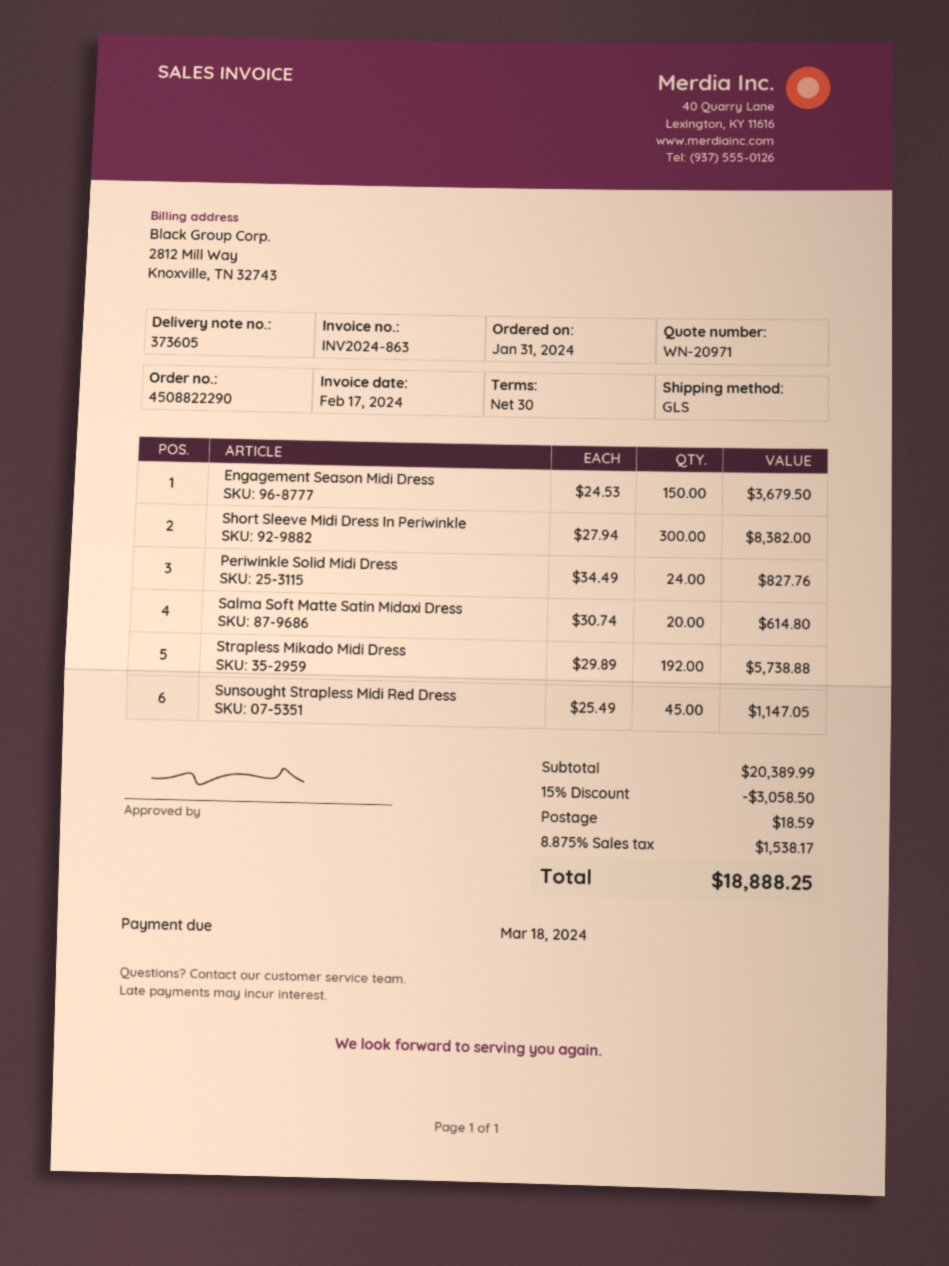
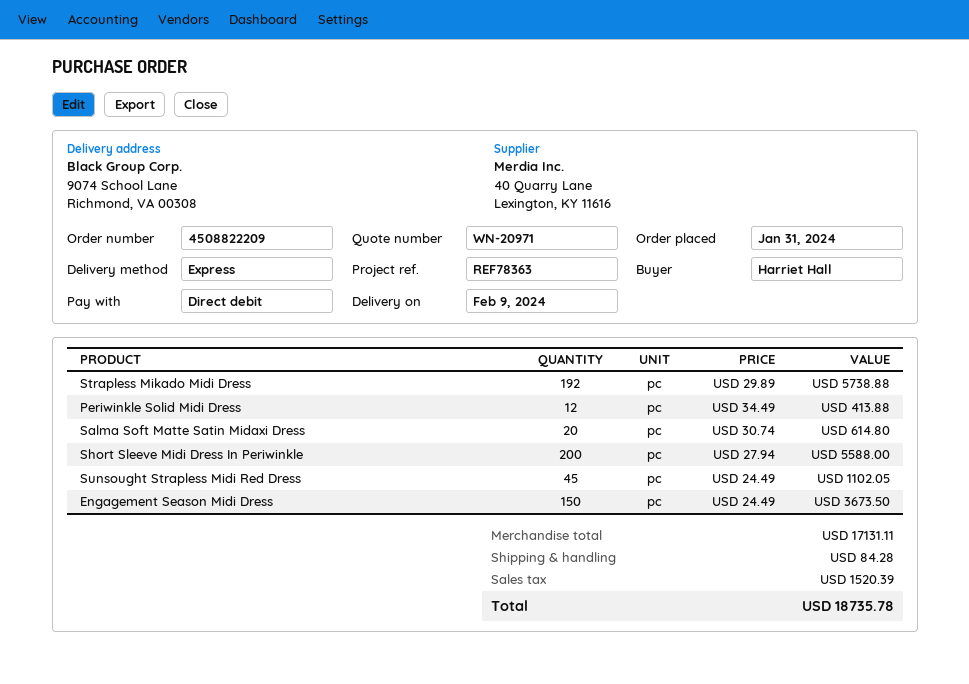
order number: 4508822290 -> 4508822209
shipping method: GLS -> express
Engagement Season Midi Dress: 150 x 24.53 = 3679.50 -> 150 x 24.49 = 3673.50
Short Sleeve Midi Dress In Periwinkle: 300 x 27.94 = 8382.00 -> 200 x 27.94 = 5588.00
Periwinkle Solid Midi Dress: 24 x 34.49 = 827.76 -> 12 x 34.49 = 413.88
Sunsought Strapless Midi Red Dress: 45 x 25.49 = 1147.05 -> 45 x 24.49 = 1102.05
subtotal: 20389.99 -> 17131.11
discount: 15% = 3058.50 -> none
shipping: 18.59 -> 84.28
tax: 1538.17 -> 1520.39
total: 18888.25 -> 18735.78

